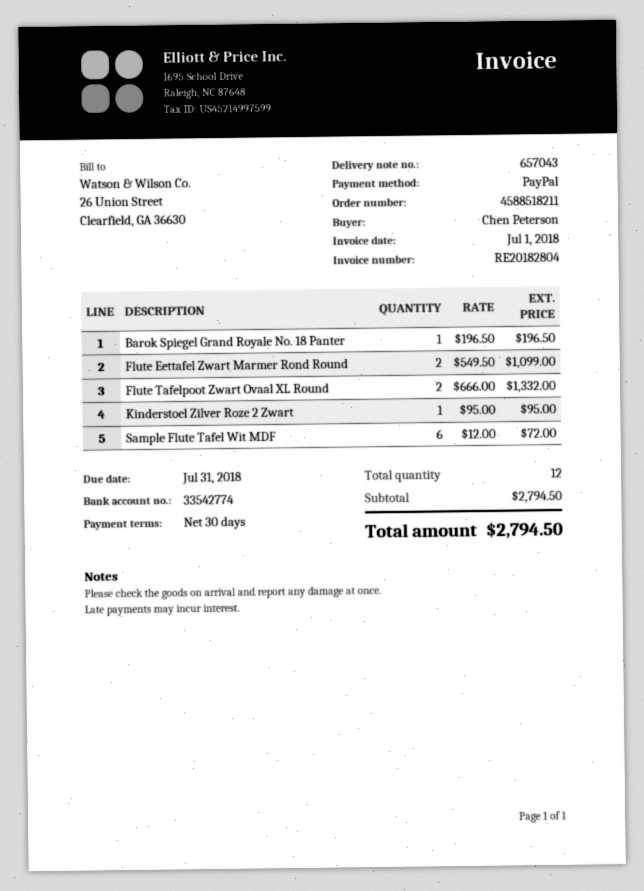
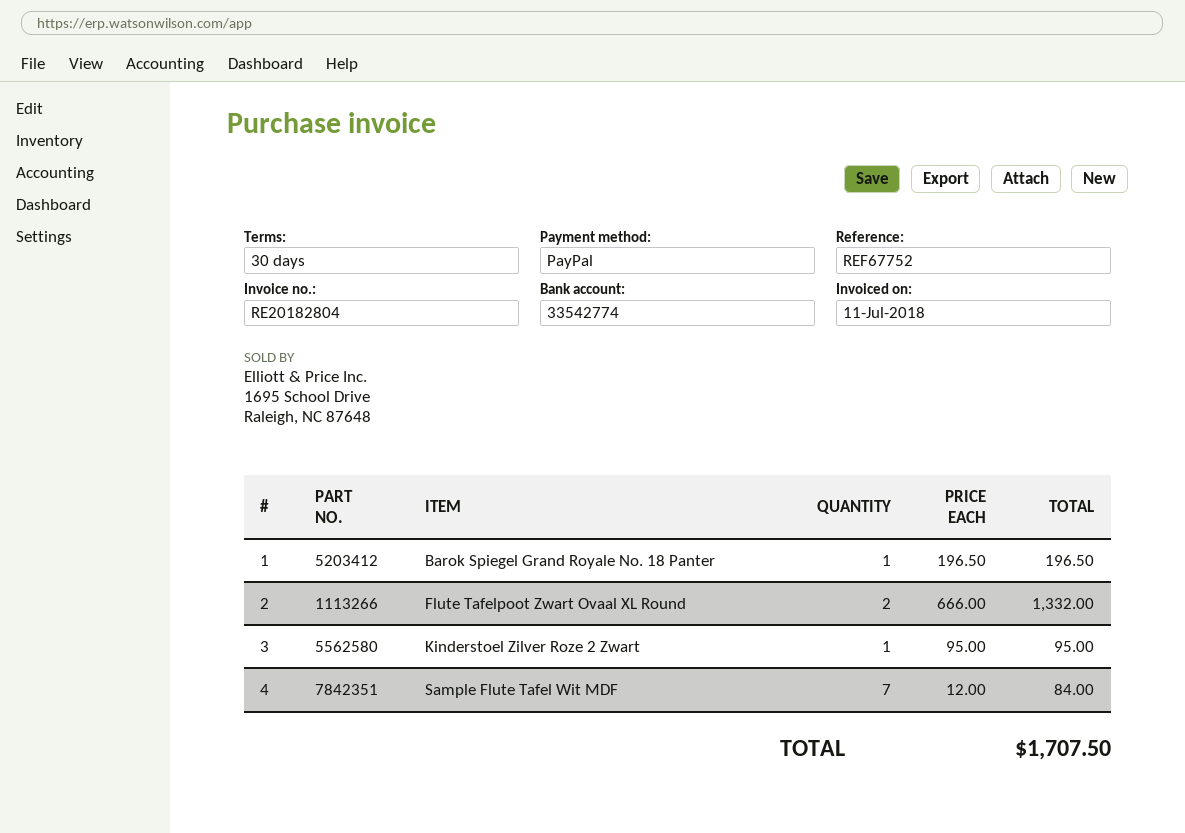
invoice date: 2018-07-01 -> 2018-07-11
Flute Eettafel Zwart Marmer Rond Round: 2 x 549.50 = 1099.00 -> none
Sample Flute Tafel Wit MDF: 6 x 12.00 = 72.00 -> 7 x 12.00 = 84.00
total: 2794.50 -> 1707.50

